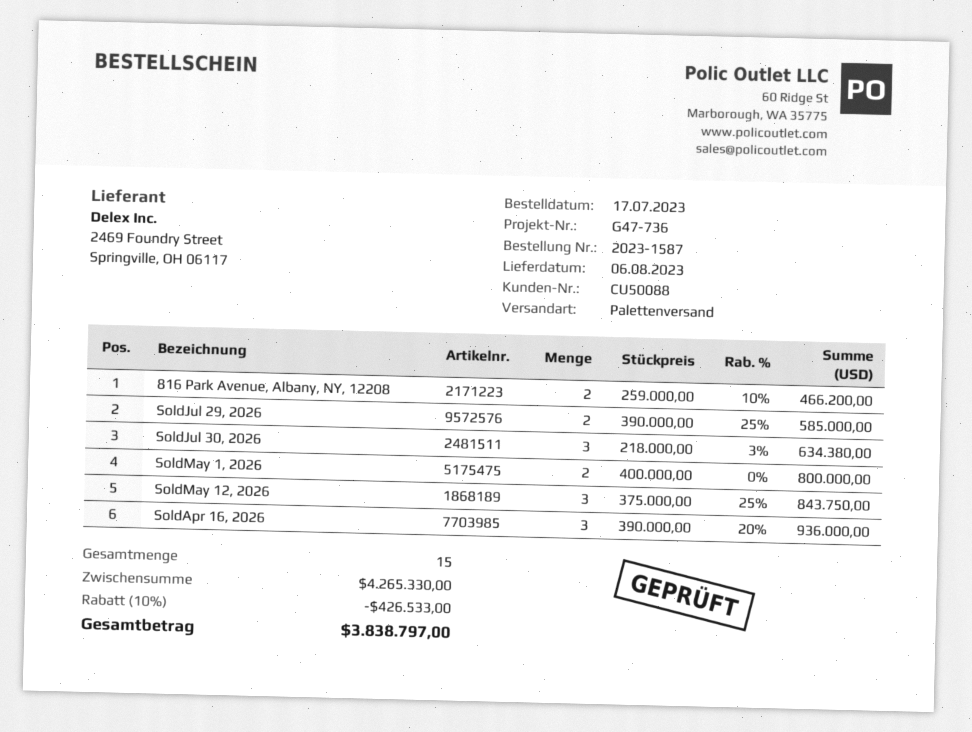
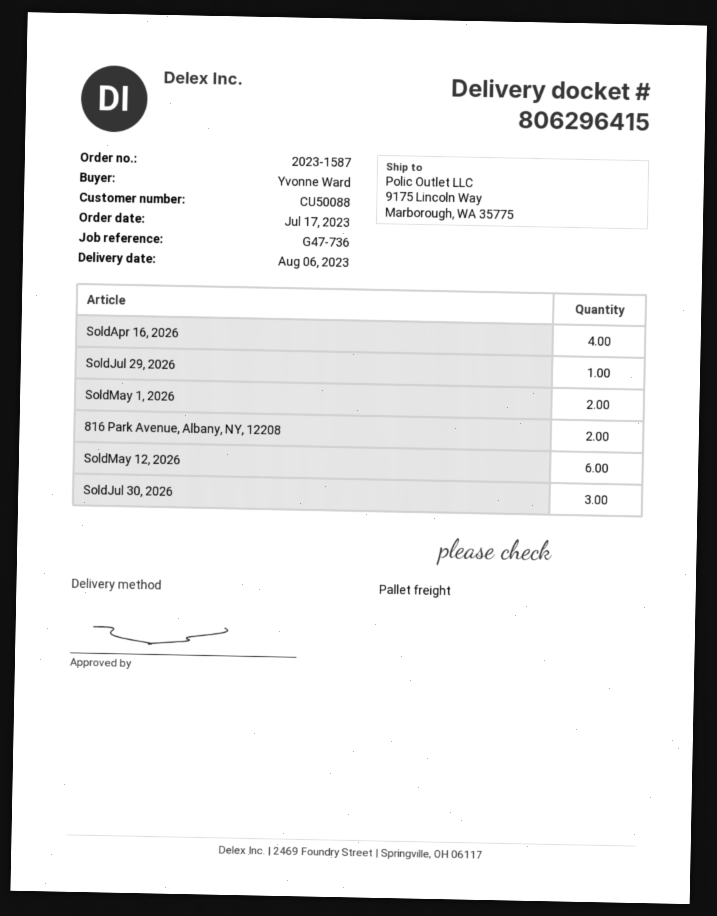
SoldJul 29, 2026: 2 -> 1
SoldMay 12, 2026: 3 -> 6
SoldApr 16, 2026: 3 -> 4

